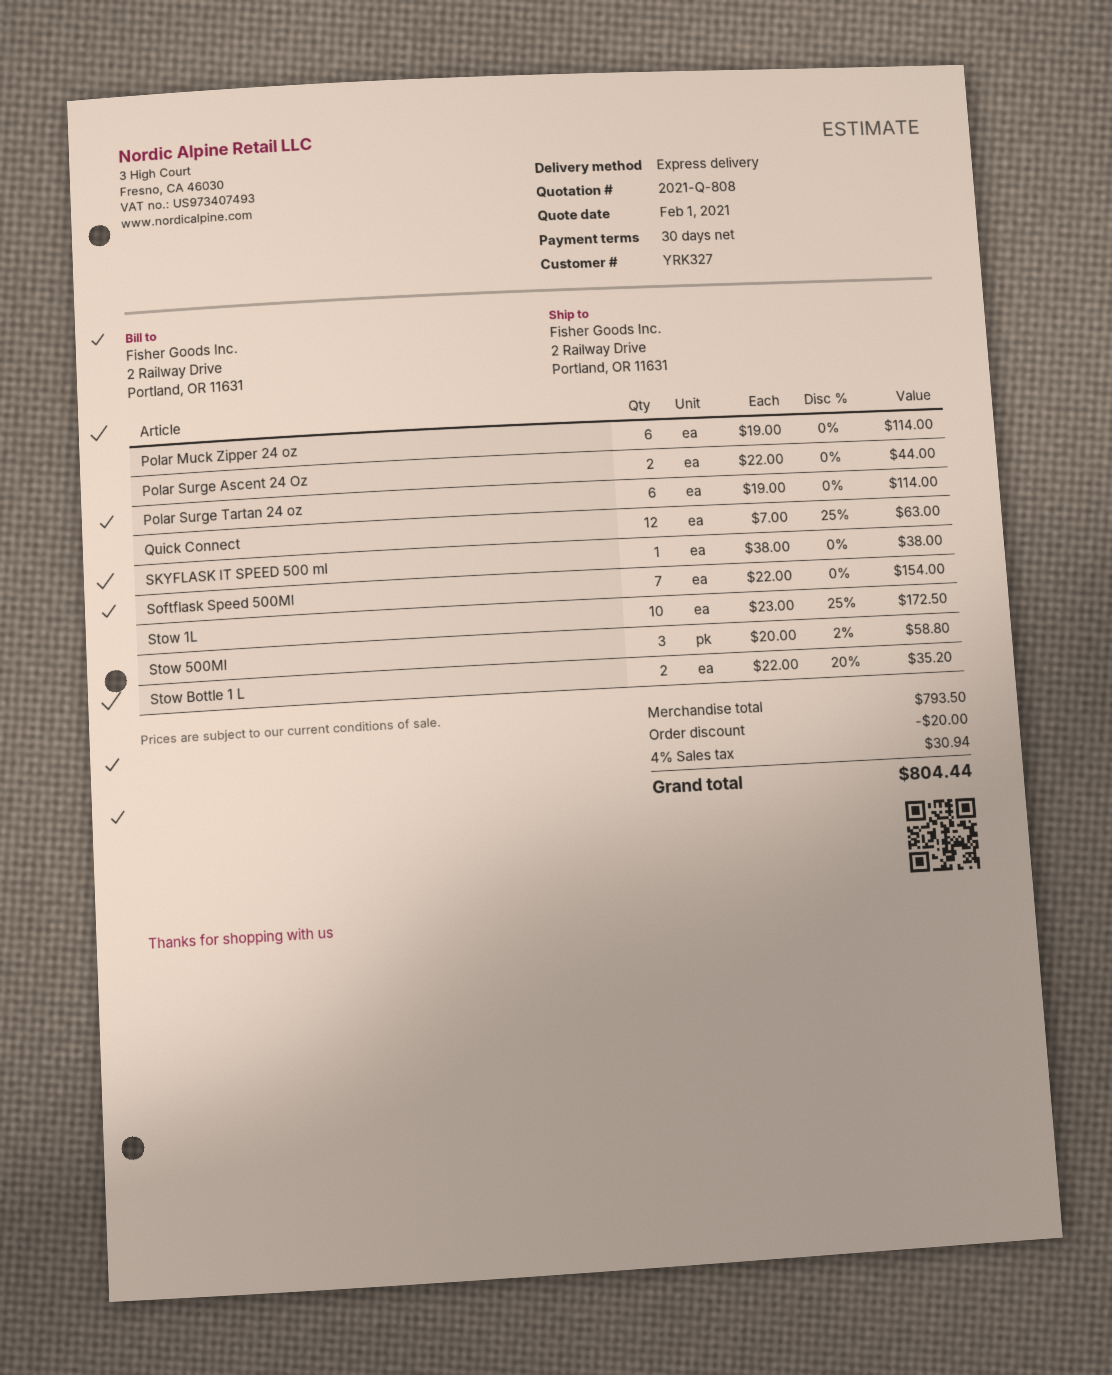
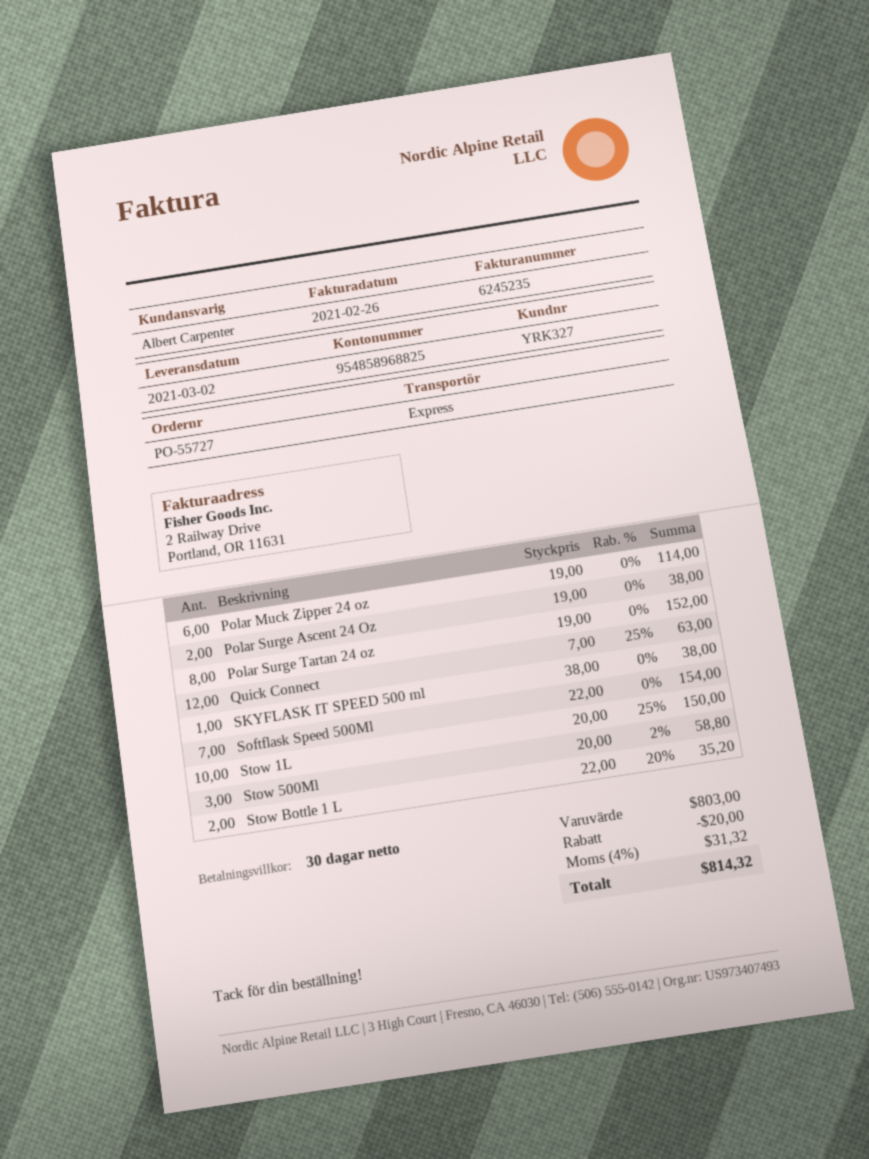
Polar Surge Ascent 24 Oz: 2 x 22.00 = 44.00 -> 2 x 19.00 = 38.00
Polar Surge Tartan 24 oz: 6 x 19.00 = 114.00 -> 8 x 19.00 = 152.00
Stow 1L: 10 x 23.00 - 25% = 172.50 -> 10 x 20.00 - 25% = 150.00
subtotal: 793.50 -> 803.00
tax: 4% = 30.94 -> 4% = 31.32
total: 804.44 -> 814.32

